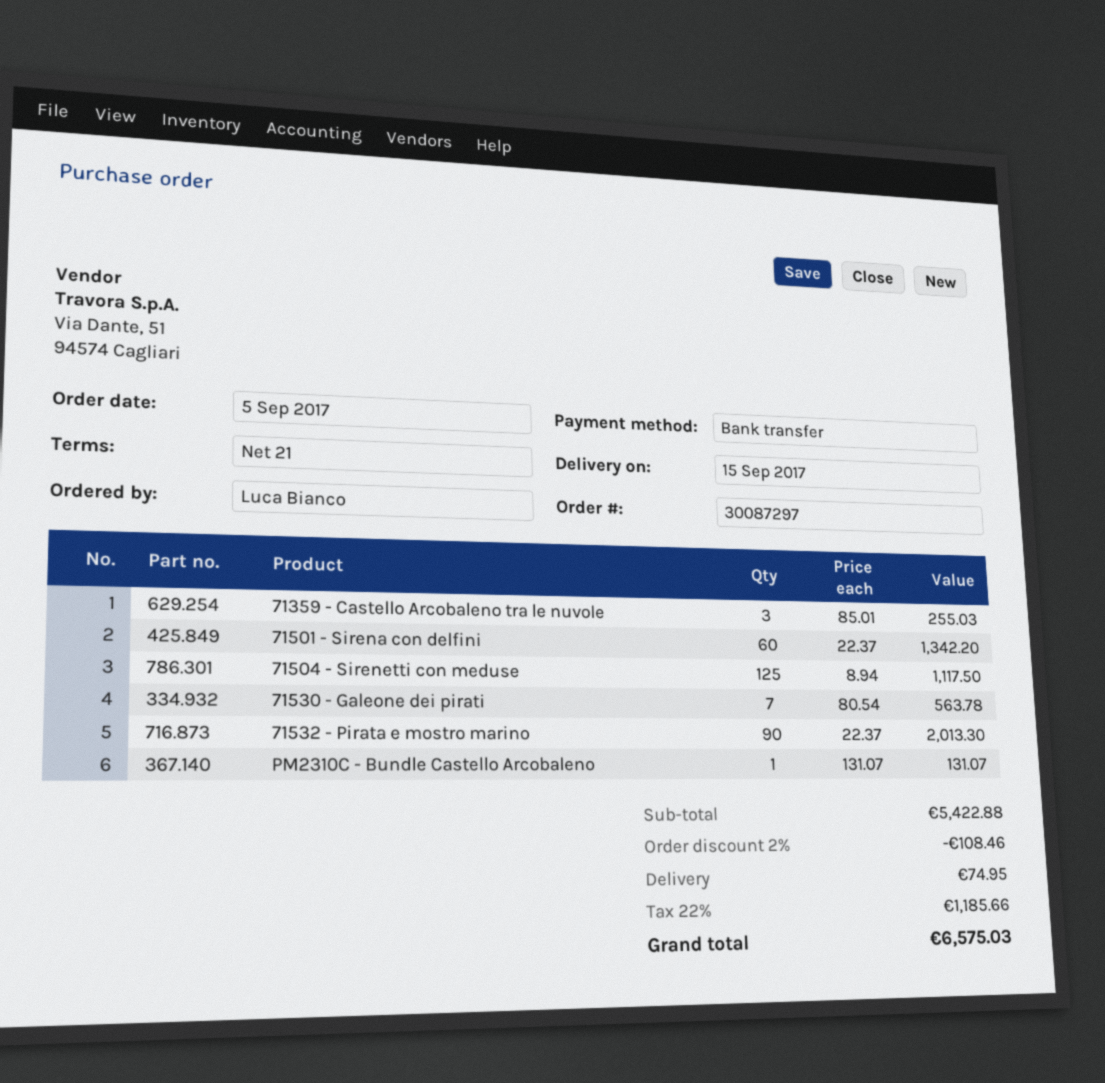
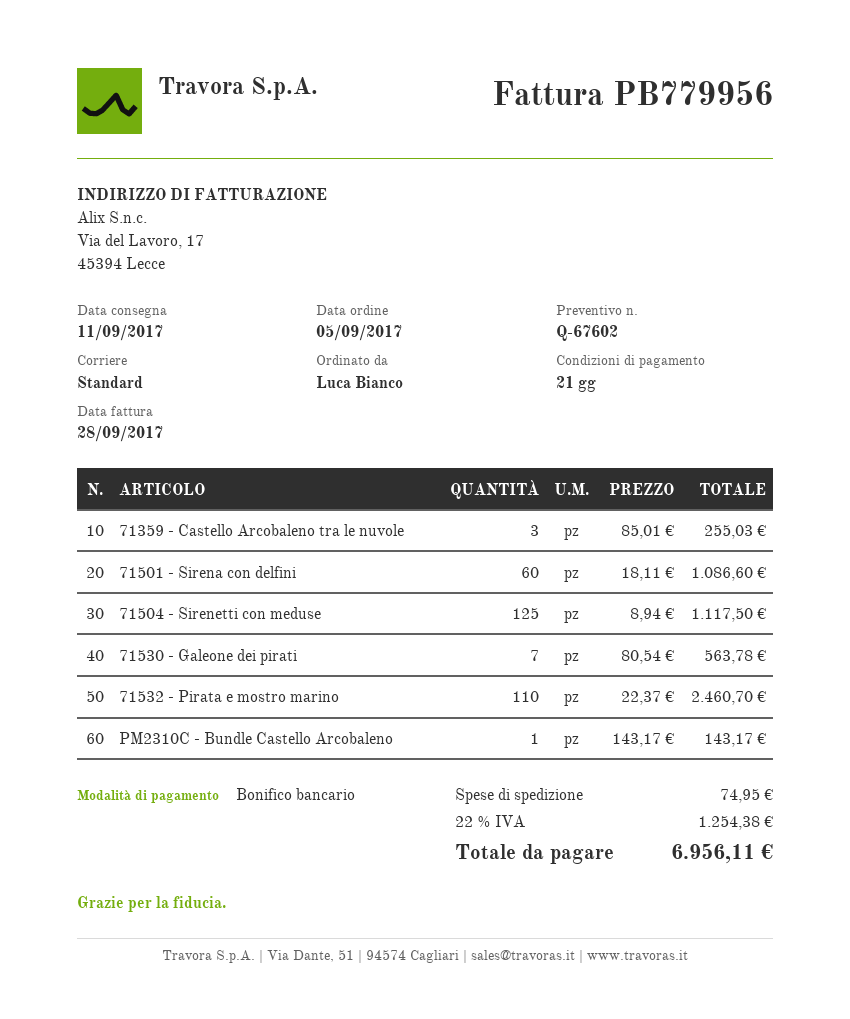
delivery date: 2017-09-15 -> 2017-09-11
71501 - Sirena con delfini: 60 x 22.37 = 1342.20 -> 60 x 18.11 = 1086.60
71532 - Pirata e mostro marino: 90 x 22.37 = 2013.30 -> 110 x 22.37 = 2460.70
PM2310C - Bundle Castello Arcobaleno: 1 x 131.07 = 131.07 -> 1 x 143.17 = 143.17
discount: 2% = 108.46 -> none
tax: 22% = 1185.66 -> 22% = 1254.38
total: 6575.03 -> 6956.11

